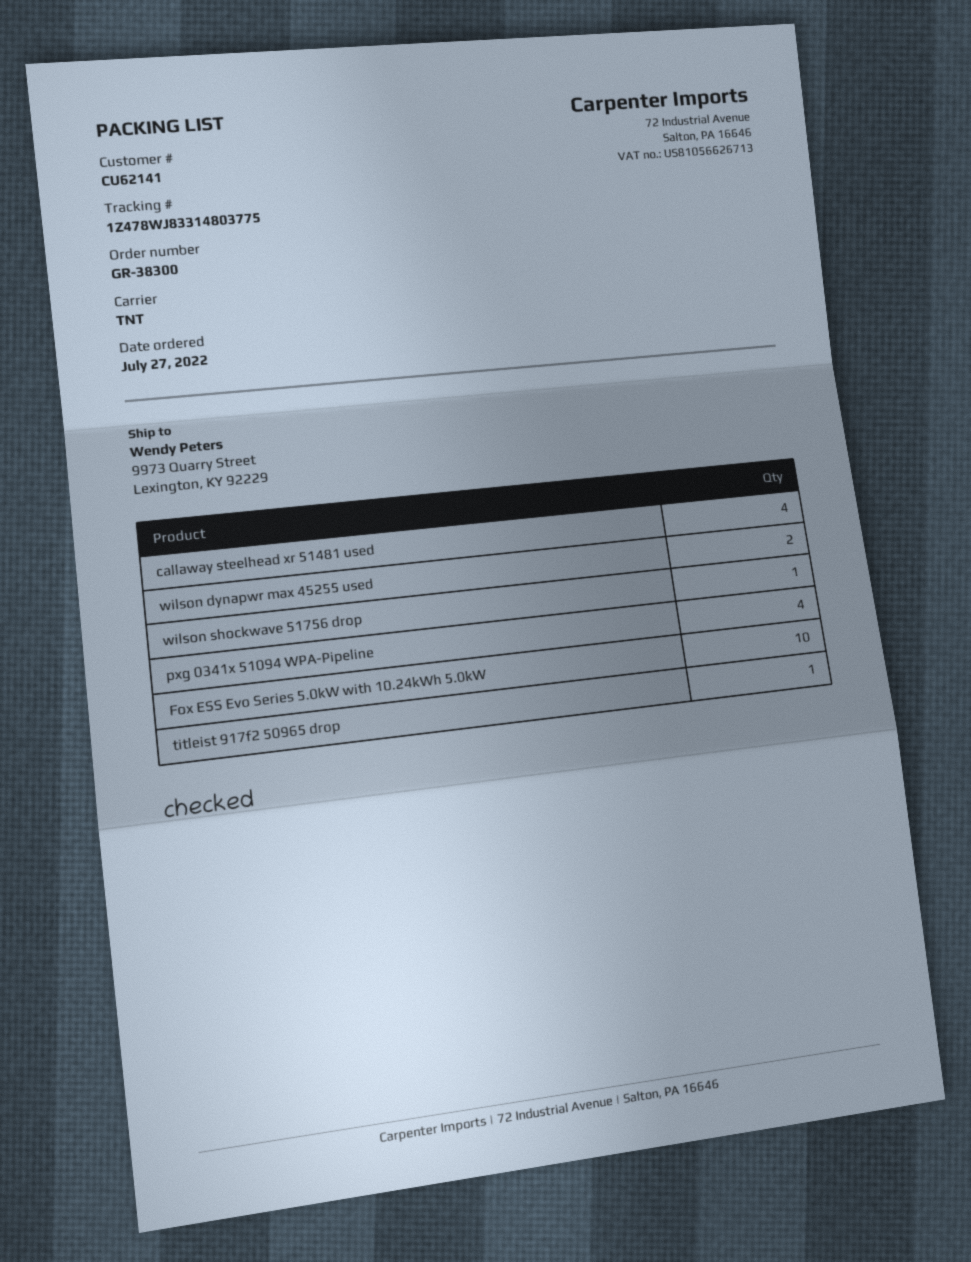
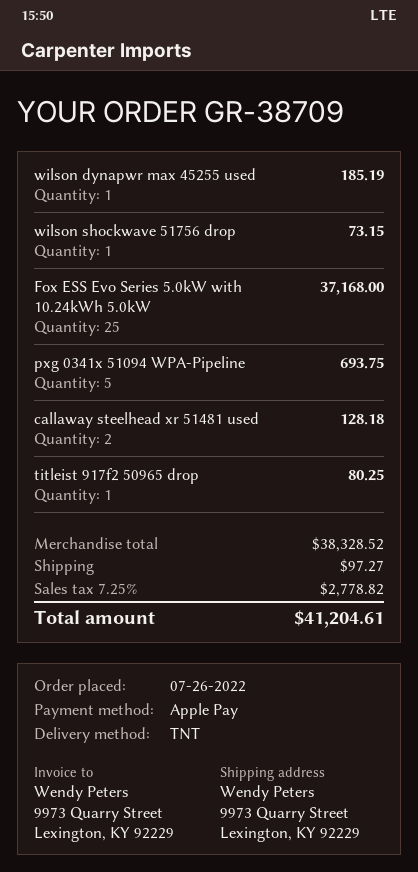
order number: GR-38300 -> GR-38709
order date: 2022-07-27 -> 2022-07-26
callaway steelhead xr 51481 used: 4 -> 2
wilson dynapwr max 45255 used: 2 -> 1
pxg 0341x 51094 WPA-Pipeline: 4 -> 5
Fox ESS Evo Series 5.0kW with 10.24kWh 5.0kW: 10 -> 25

